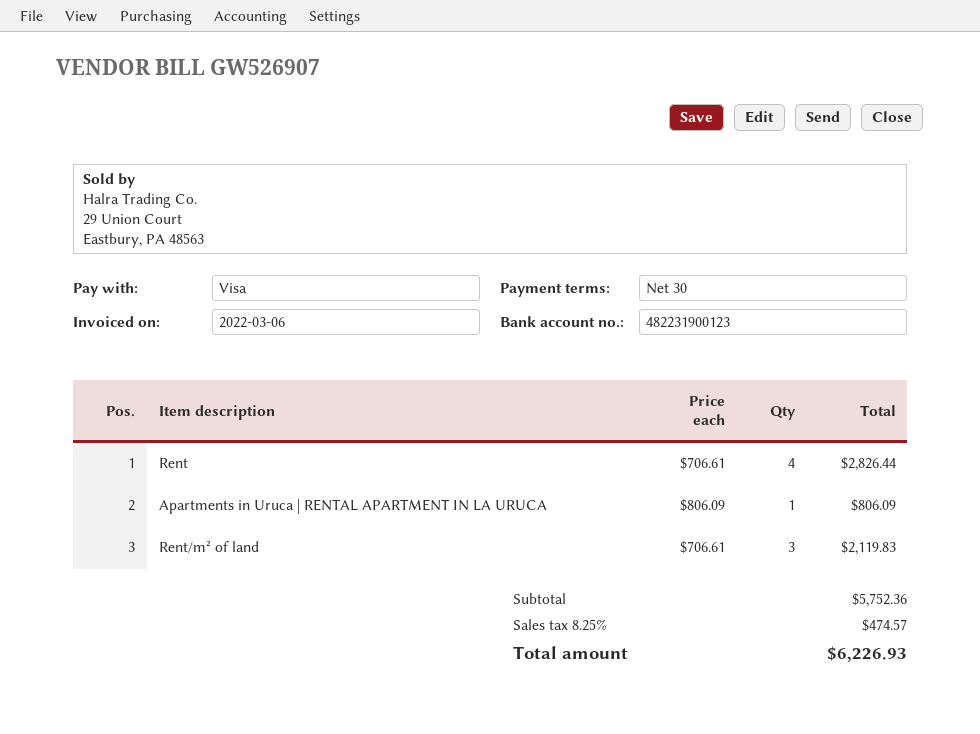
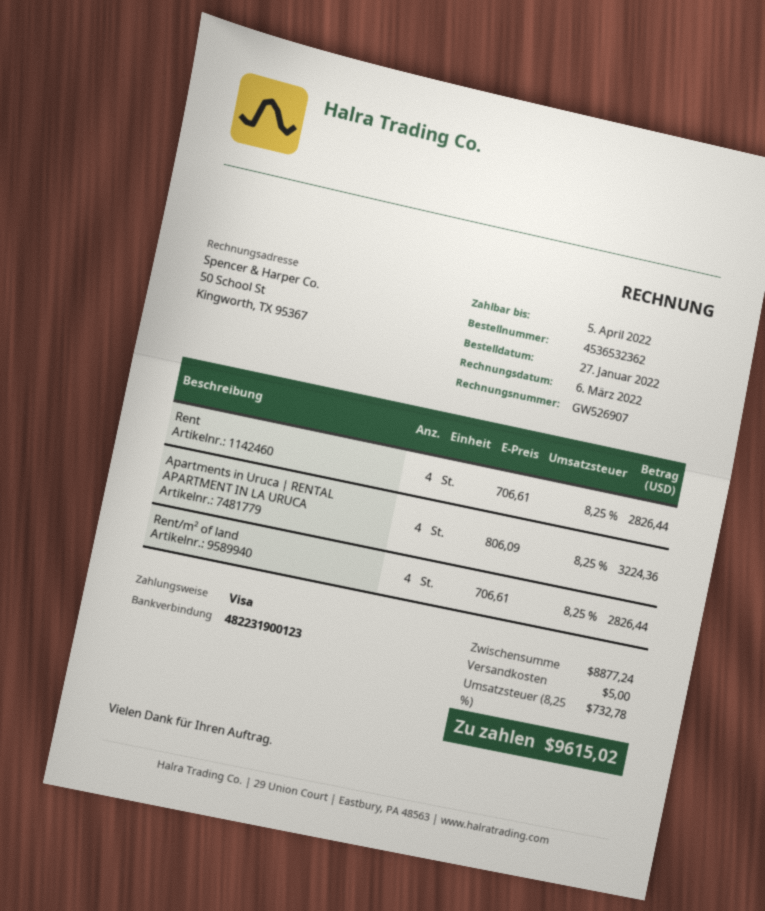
Apartments in Uruca | RENTAL APARTMENT IN LA URUCA: 1 x 806.09 = 806.09 -> 4 x 806.09 = 3224.36
Rent/m² of land: 3 x 706.61 = 2119.83 -> 4 x 706.61 = 2826.44
subtotal: 5752.36 -> 8877.24
shipping: none -> 5.00
tax: 8.25% = 474.57 -> 8.25% = 732.78
total: 6226.93 -> 9615.02

